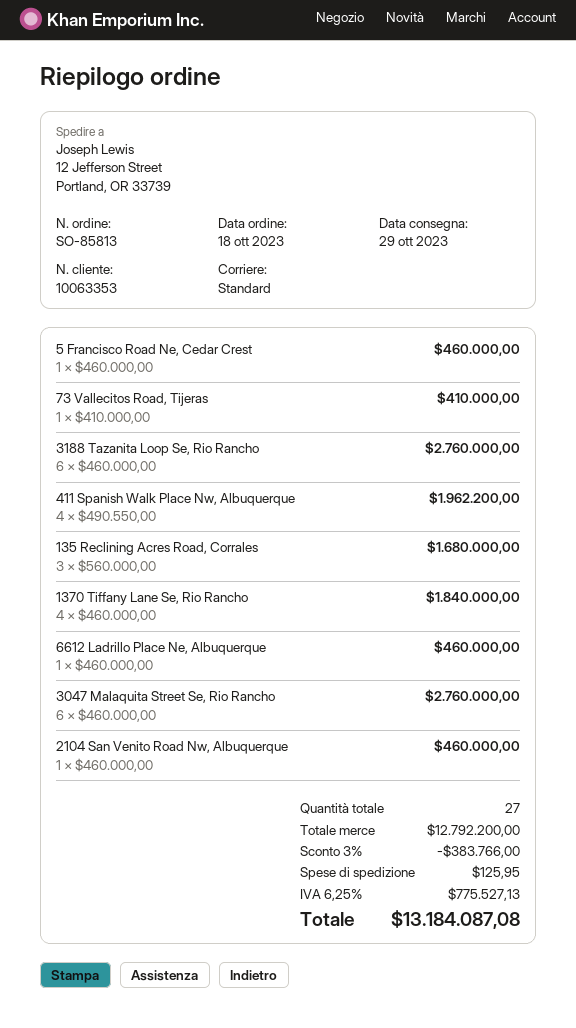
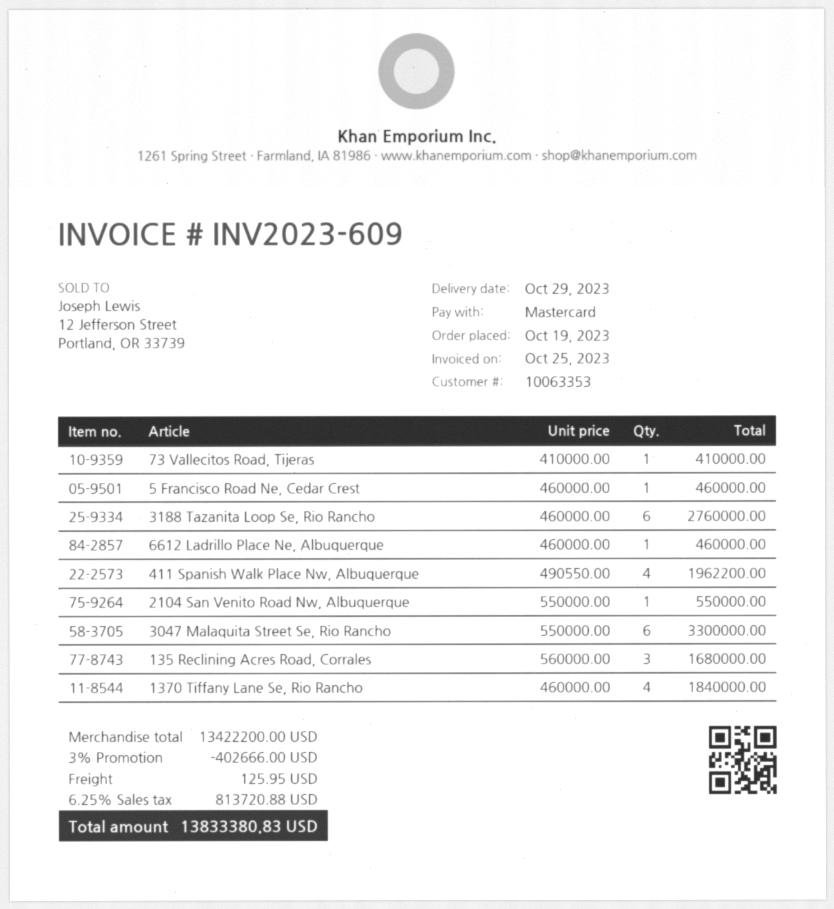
order date: 2023-10-18 -> 2023-10-19
3047 Malaquita Street Se, Rio Rancho: 6 x 460000.00 = 2760000.00 -> 6 x 550000.00 = 3300000.00
2104 San Venito Road Nw, Albuquerque: 1 x 460000.00 = 460000.00 -> 1 x 550000.00 = 550000.00
subtotal: 12792200.00 -> 13422200.00
discount: 3% = 383766.00 -> 3% = 402666.00
tax: 6.25% = 775527.13 -> 6.25% = 813720.88
total: 13184087.08 -> 13833380.83

